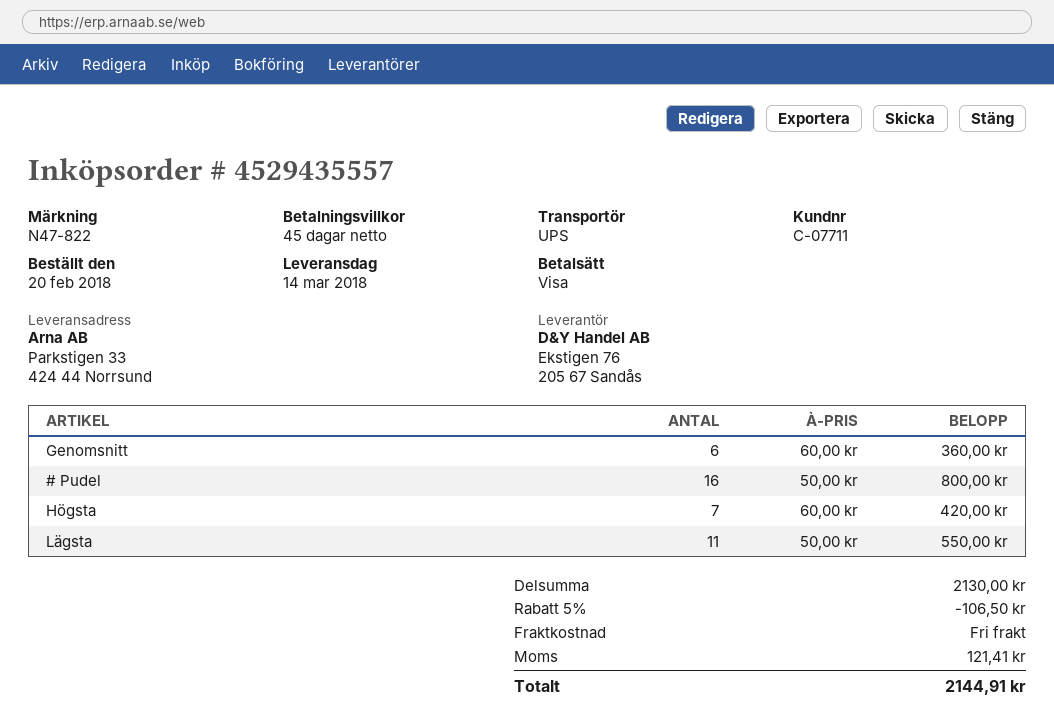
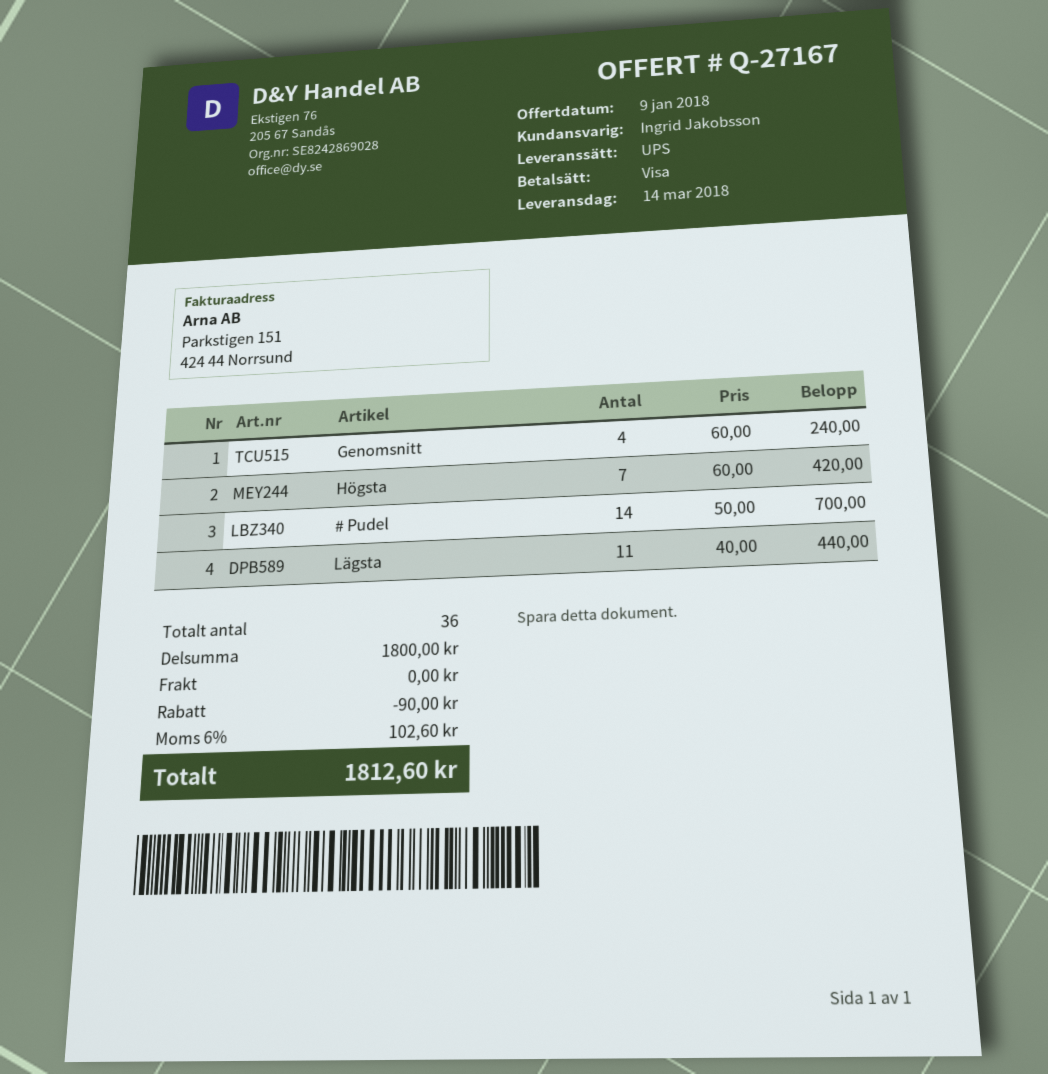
Genomsnitt: 6 x 60.00 = 360.00 -> 4 x 60.00 = 240.00
# Pudel: 16 x 50.00 = 800.00 -> 14 x 50.00 = 700.00
Lägsta: 11 x 50.00 = 550.00 -> 11 x 40.00 = 440.00
subtotal: 2130.00 -> 1800.00
discount: 106.50 -> 90.00
tax: 121.41 -> 102.60
total: 2144.91 -> 1812.60

